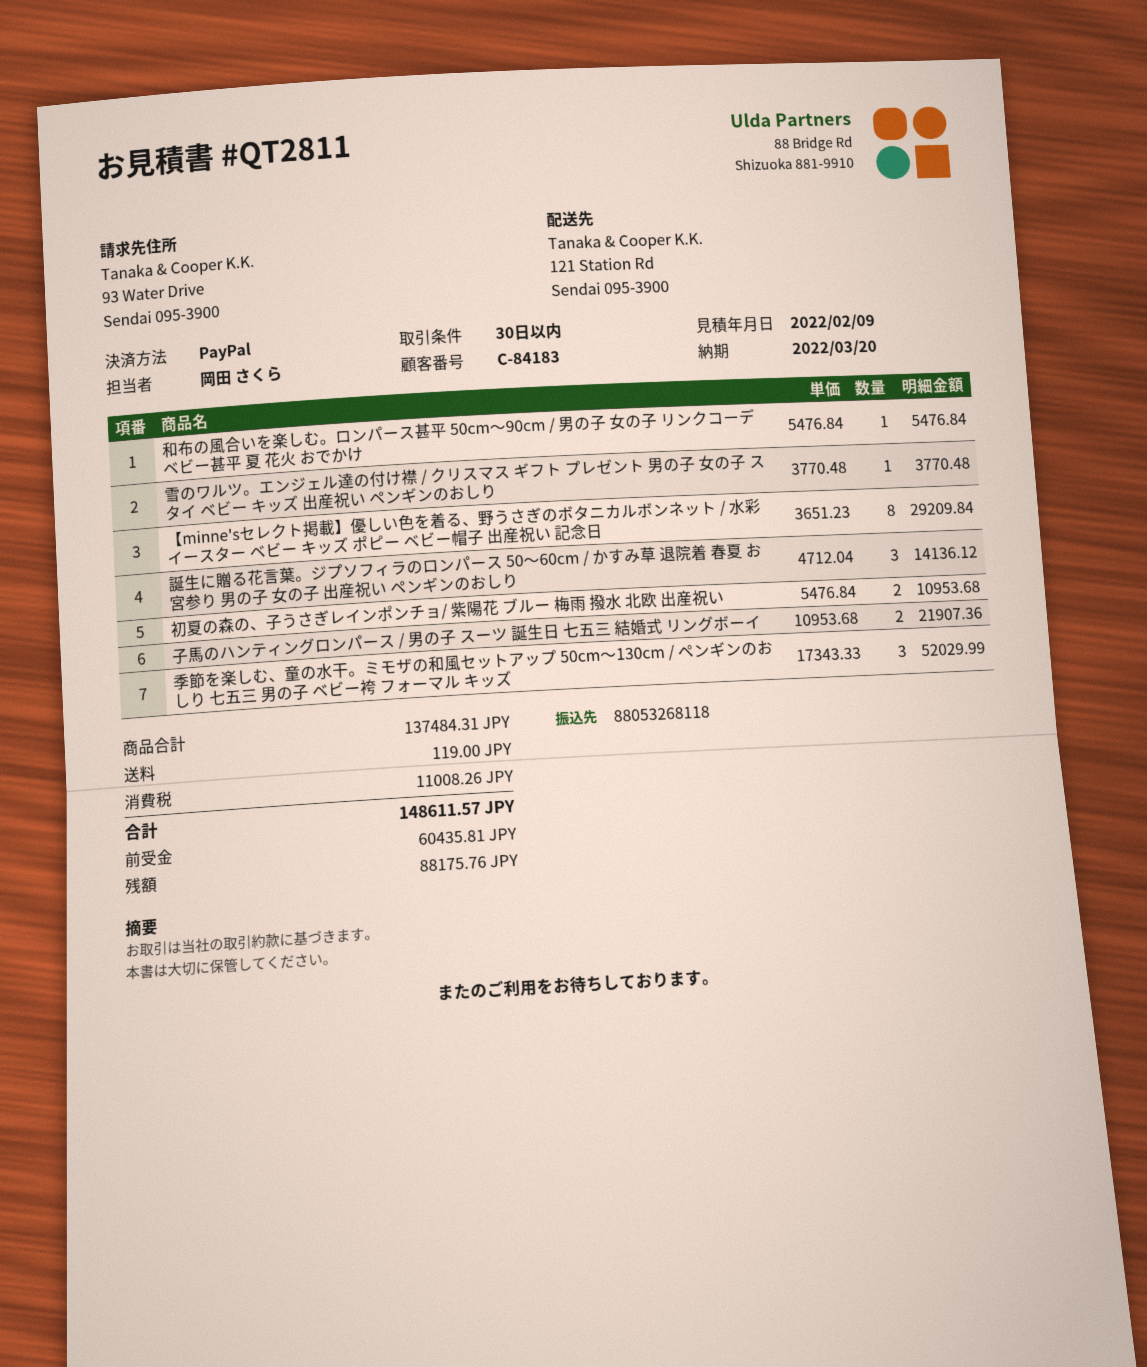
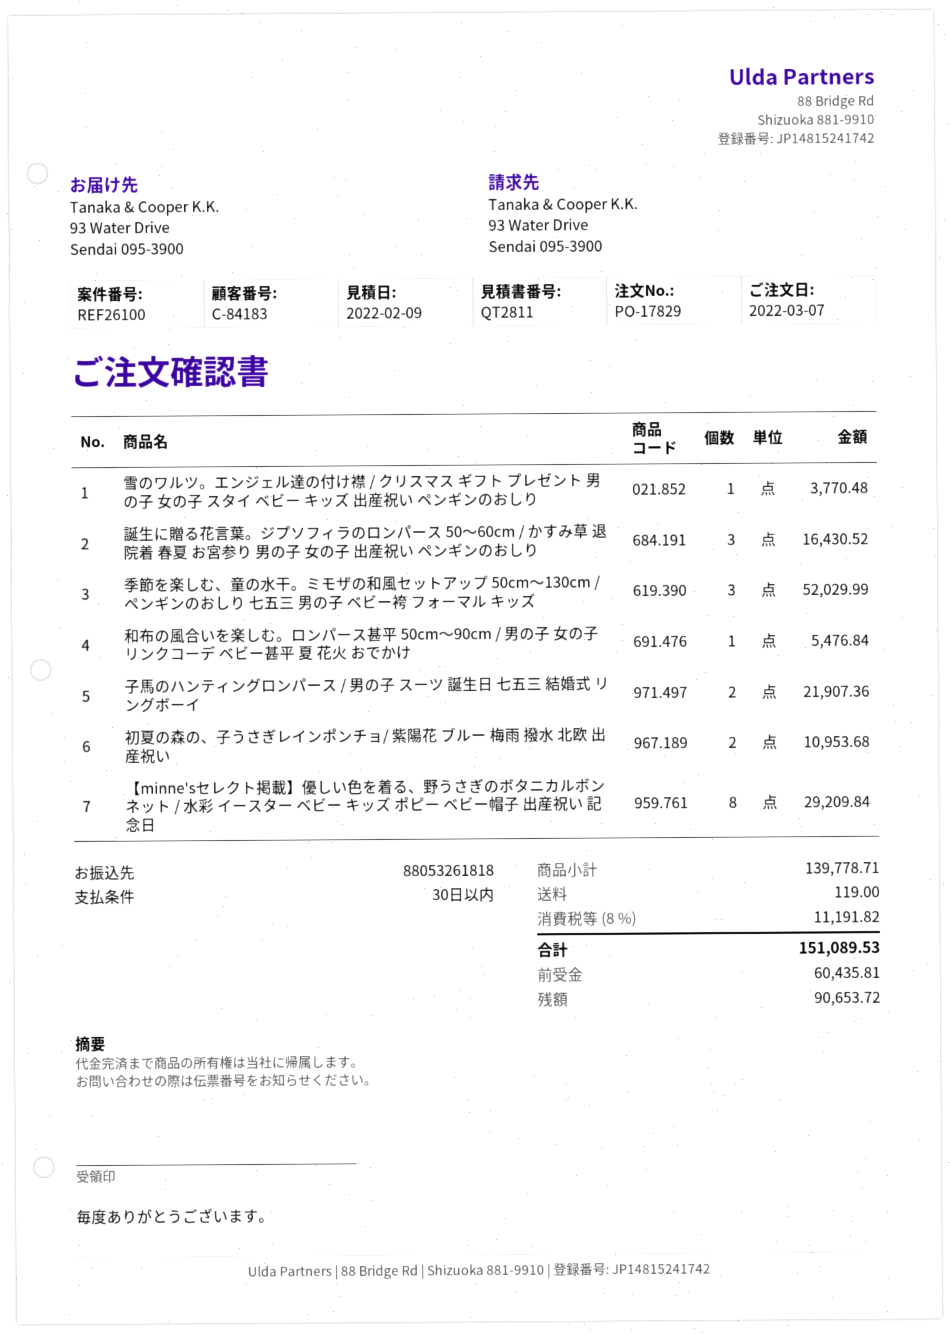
bank account: 88053268118 -> 88053261818
ship to: 121 Station Rd, Sendai 095-3900 -> 93 Water Drive, Sendai 095-3900
誕生に贈る花言葉。ジプソフィラのロンパース 50〜60cm / かすみ草 退院着 春夏 お宮参り 男の子 女の子 出産祝い ペンギンのおしり: 3 for 14136.12 -> 3 for 16430.52
subtotal: 137484.31 -> 139778.71
tax: 11008.26 -> 11191.82
total: 148611.57 -> 151089.53
balance: 88175.76 -> 90653.72

